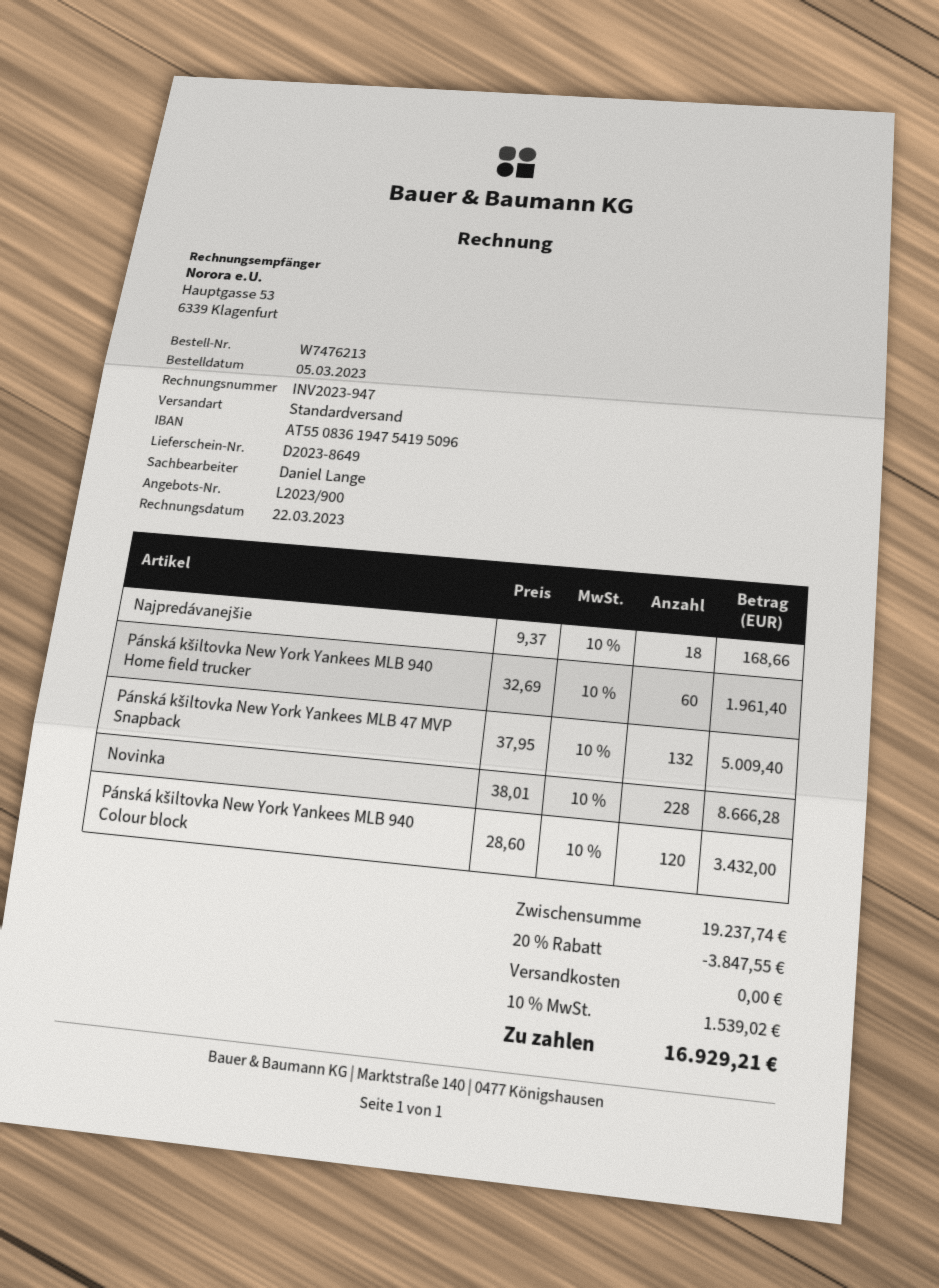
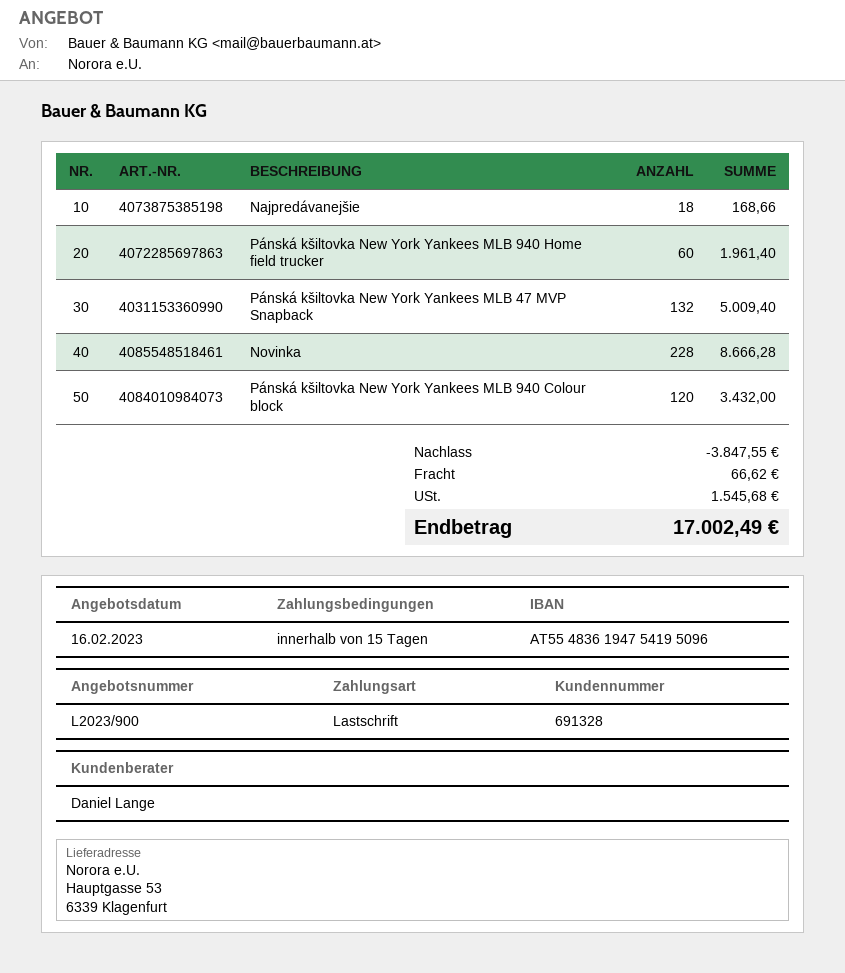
bank account: AT550836194754195096 -> AT554836194754195096
shipping: 0.00 -> 66.62
tax: 1539.02 -> 1545.68
total: 16929.21 -> 17002.49

